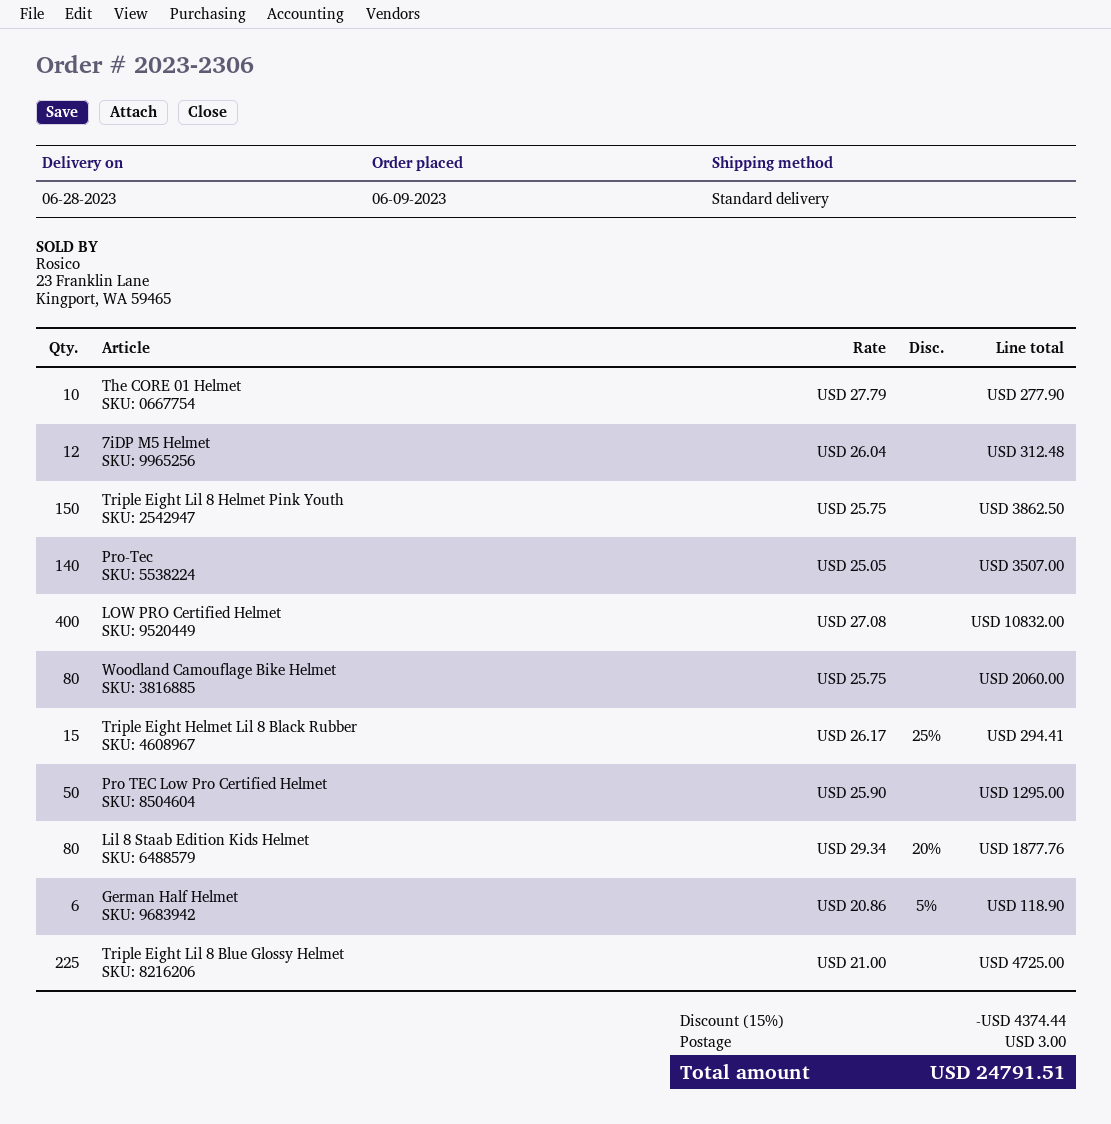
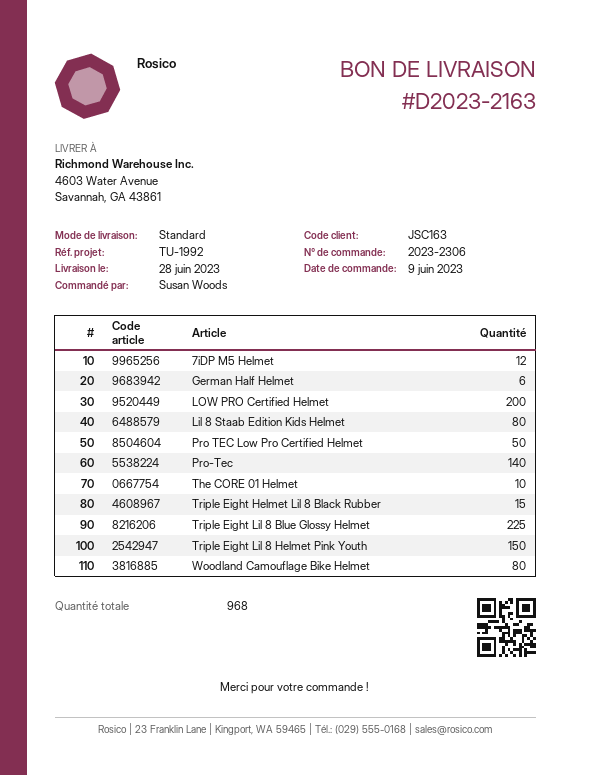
LOW PRO Certified Helmet: 400 -> 200

